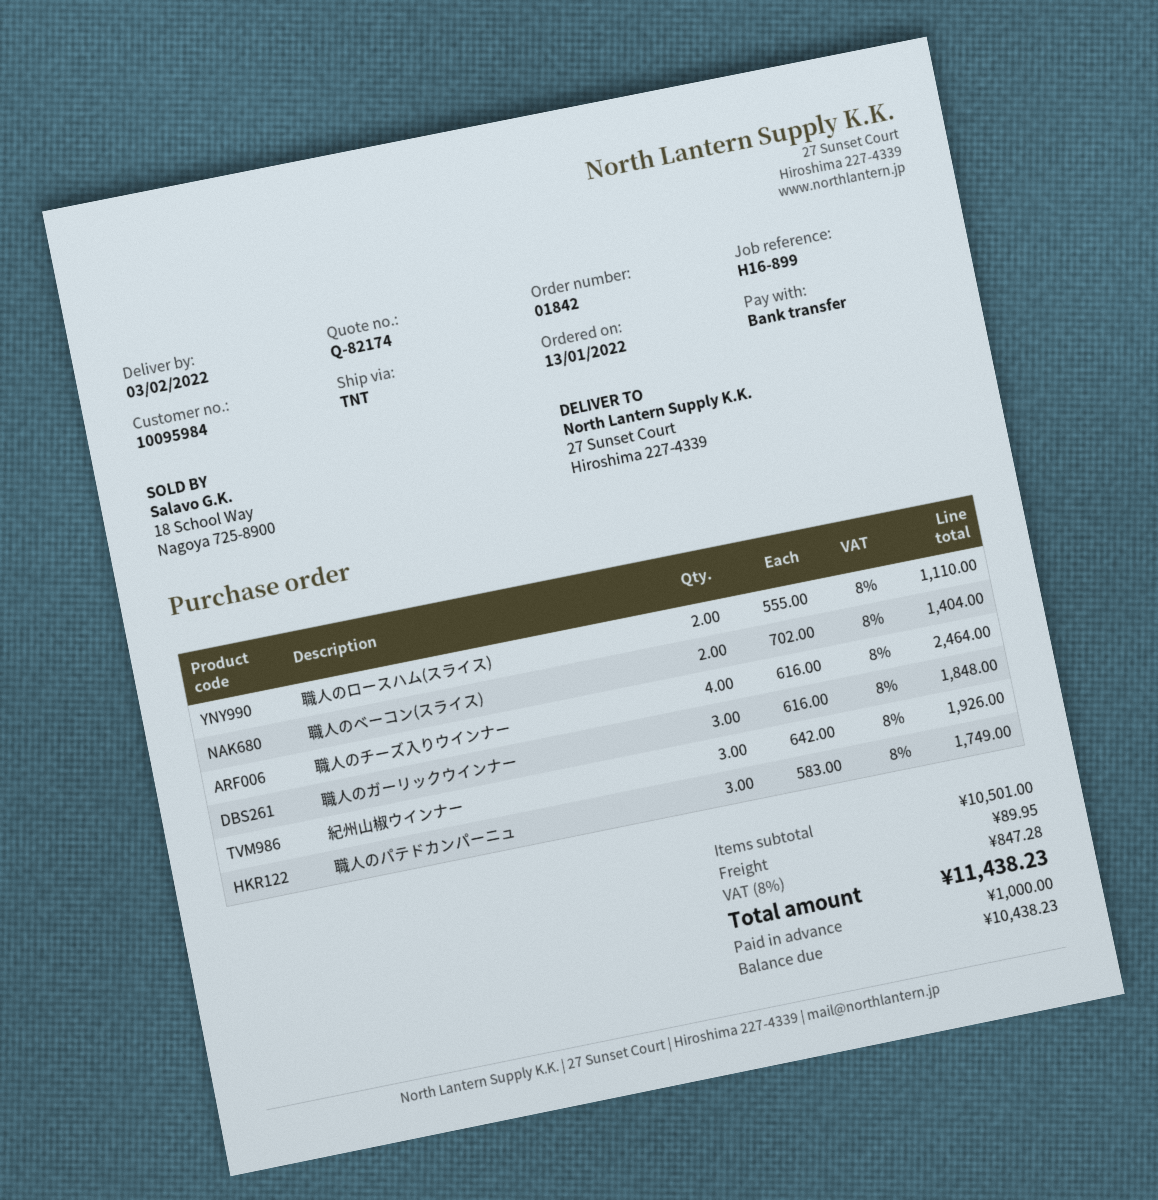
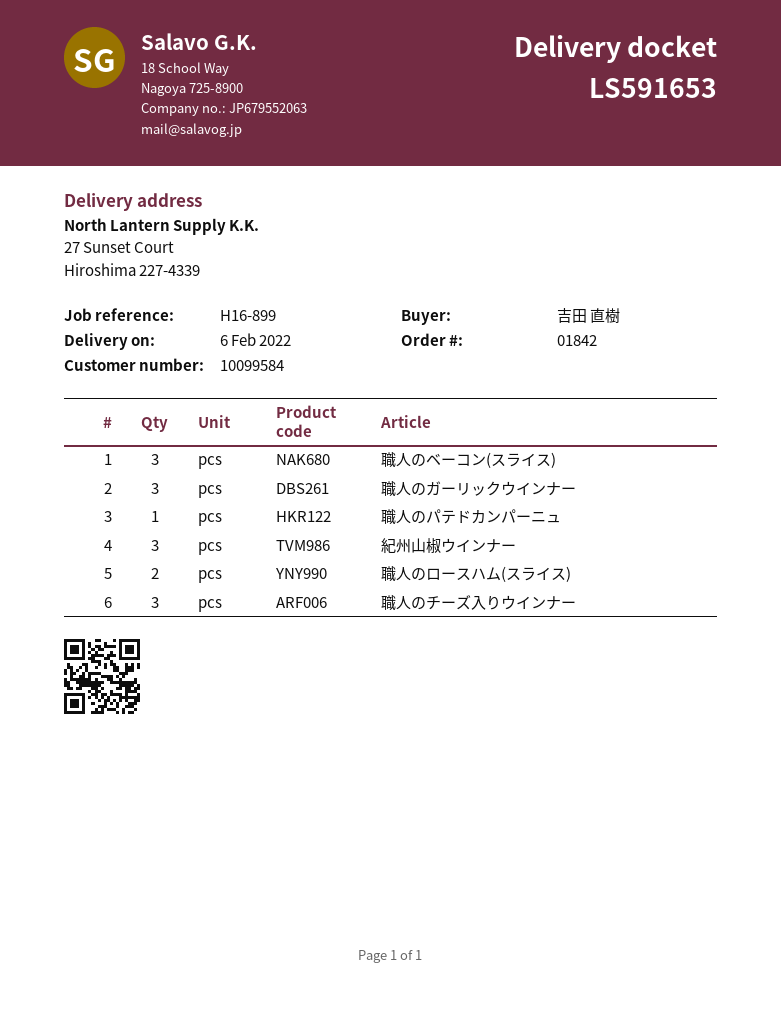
delivery date: 2022-02-03 -> 2022-02-06
customer number: 10095984 -> 10099584
職人のベーコン(スライス): 2 -> 3
職人のチーズ入りウインナー: 4 -> 3
職人のパテドカンパーニュ: 3 -> 1

